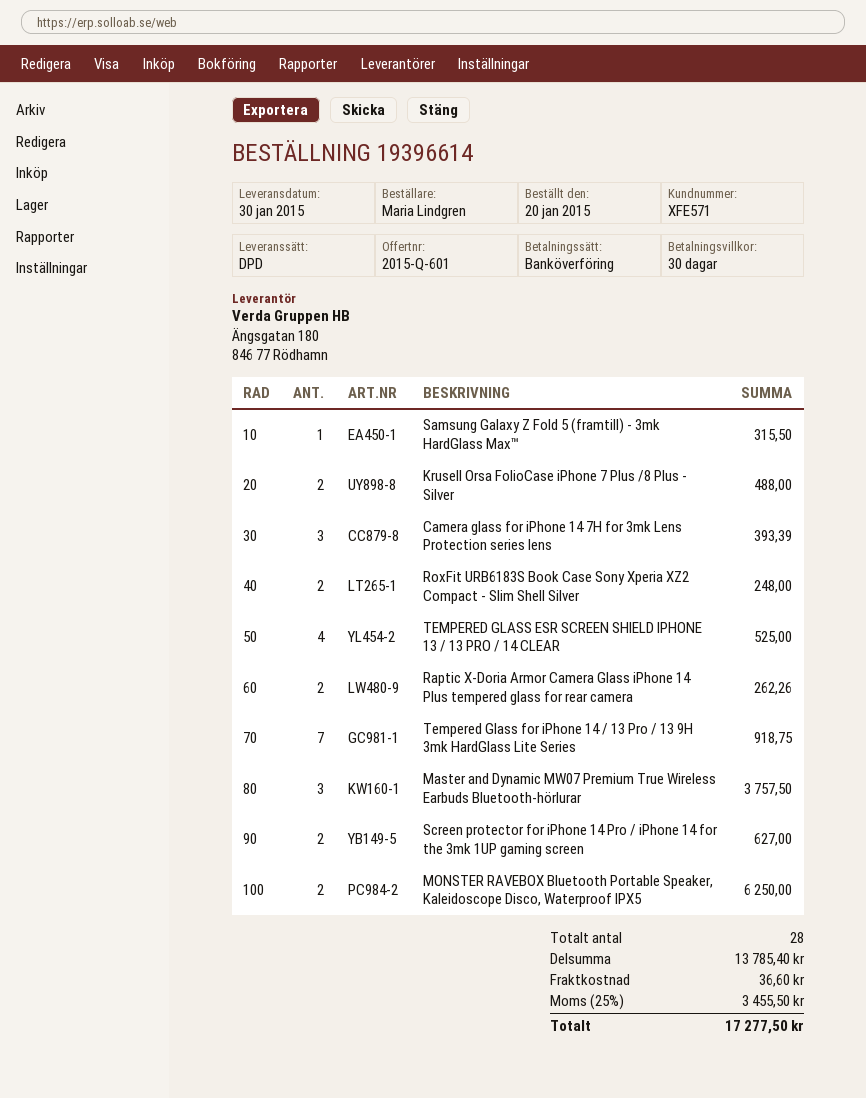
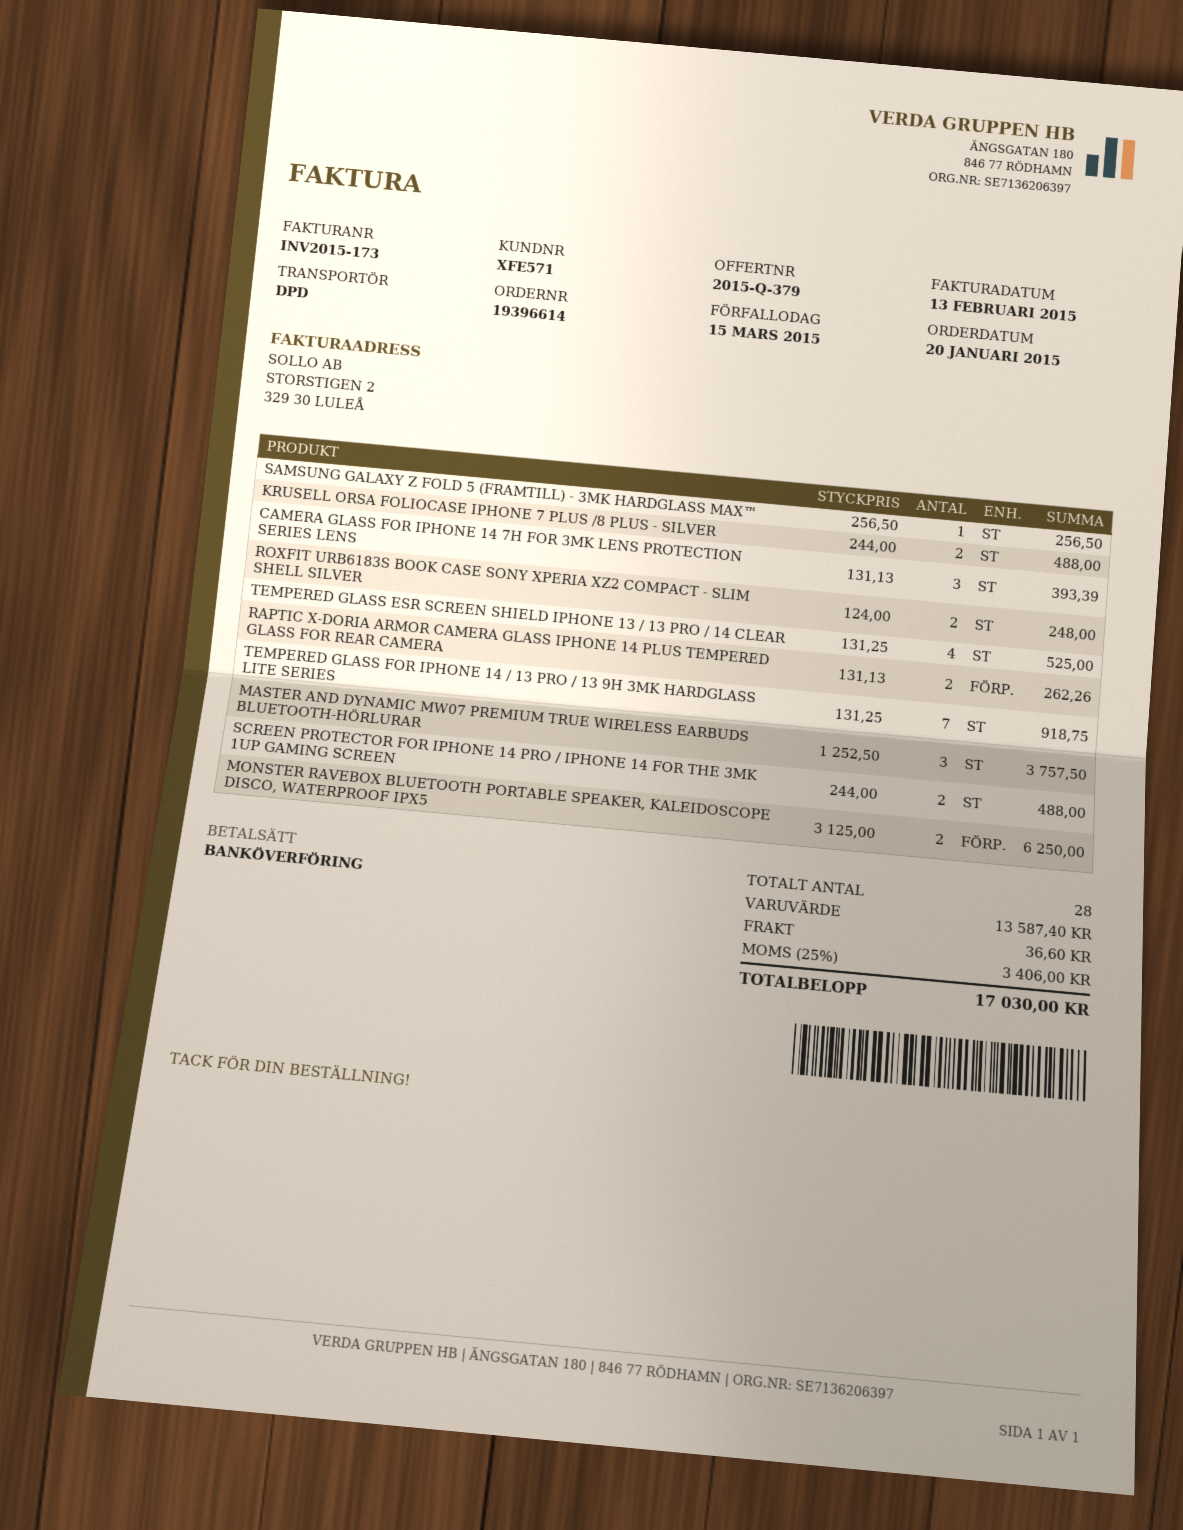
quote number: 2015-Q-601 -> 2015-Q-379
Samsung Galaxy Z Fold 5 (framtill) - 3mk HardGlass Max™: 1 for 315.50 -> 1 for 256.50
Screen protector for iPhone 14 Pro / iPhone 14 for the 3mk 1UP gaming screen: 2 for 627.00 -> 2 for 488.00
subtotal: 13785.40 -> 13587.40
tax: 25% = 3455.50 -> 25% = 3406.00
total: 17277.50 -> 17030.00

